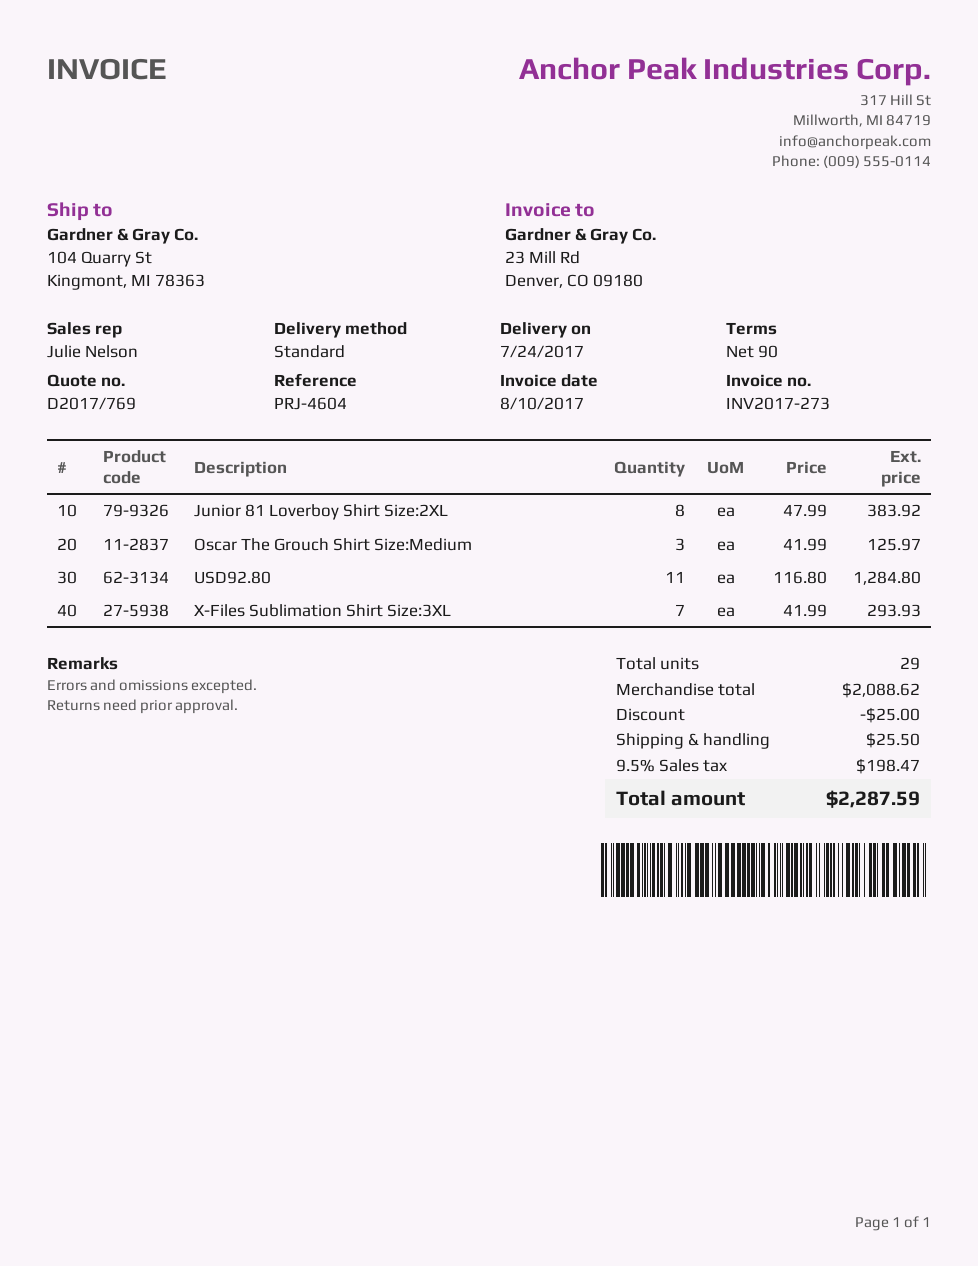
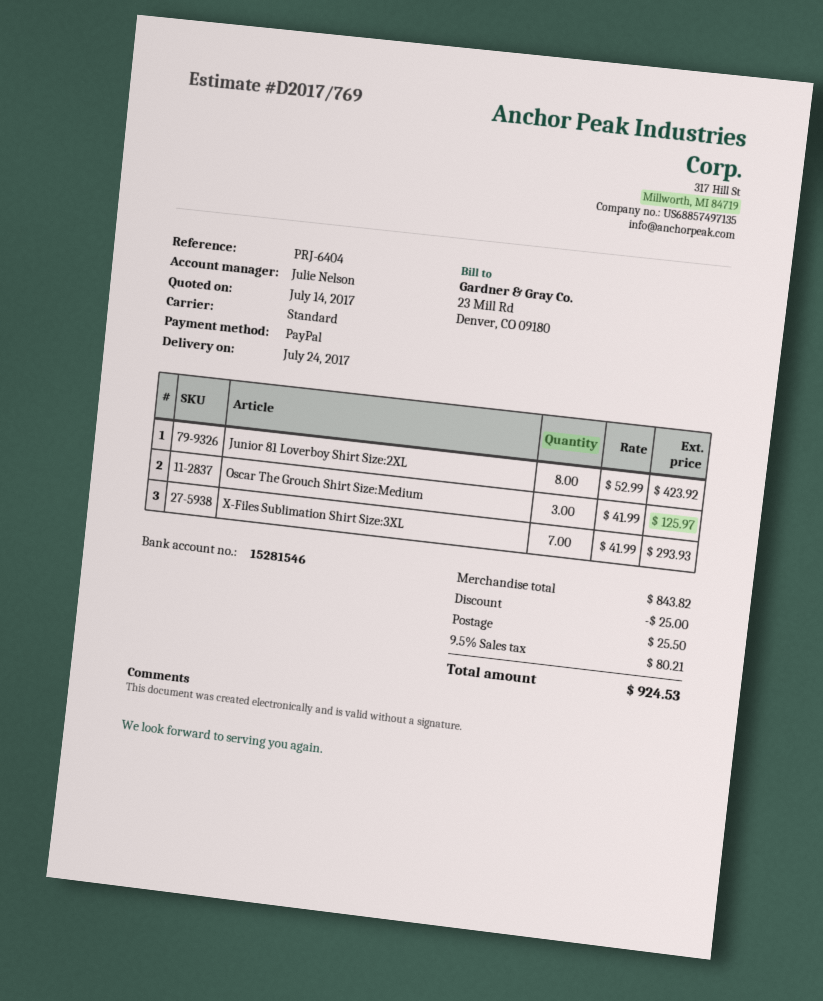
reference: PRJ-4604 -> PRJ-6404
Junior 81 Loverboy Shirt Size:2XL: 8 x 47.99 = 383.92 -> 8 x 52.99 = 423.92
USD92.80: 11 x 116.80 = 1284.80 -> none
subtotal: 2088.62 -> 843.82
tax: 9.5% = 198.47 -> 9.5% = 80.21
total: 2287.59 -> 924.53

